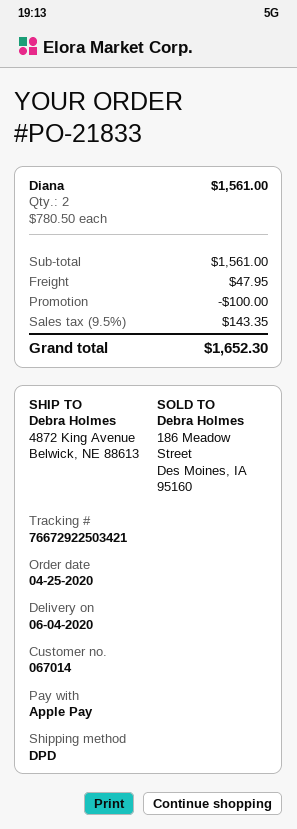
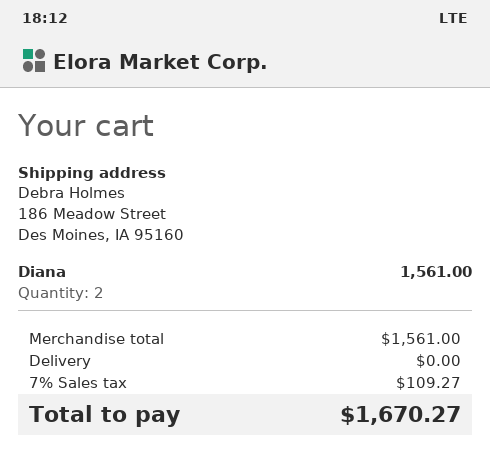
ship to: 4872 King Avenue, Belwick, NE 88613 -> 186 Meadow Street, Des Moines, IA 95160
discount: 100.00 -> none
shipping: 47.95 -> 0.00
tax: 9.5% = 143.35 -> 7% = 109.27
total: 1652.30 -> 1670.27

